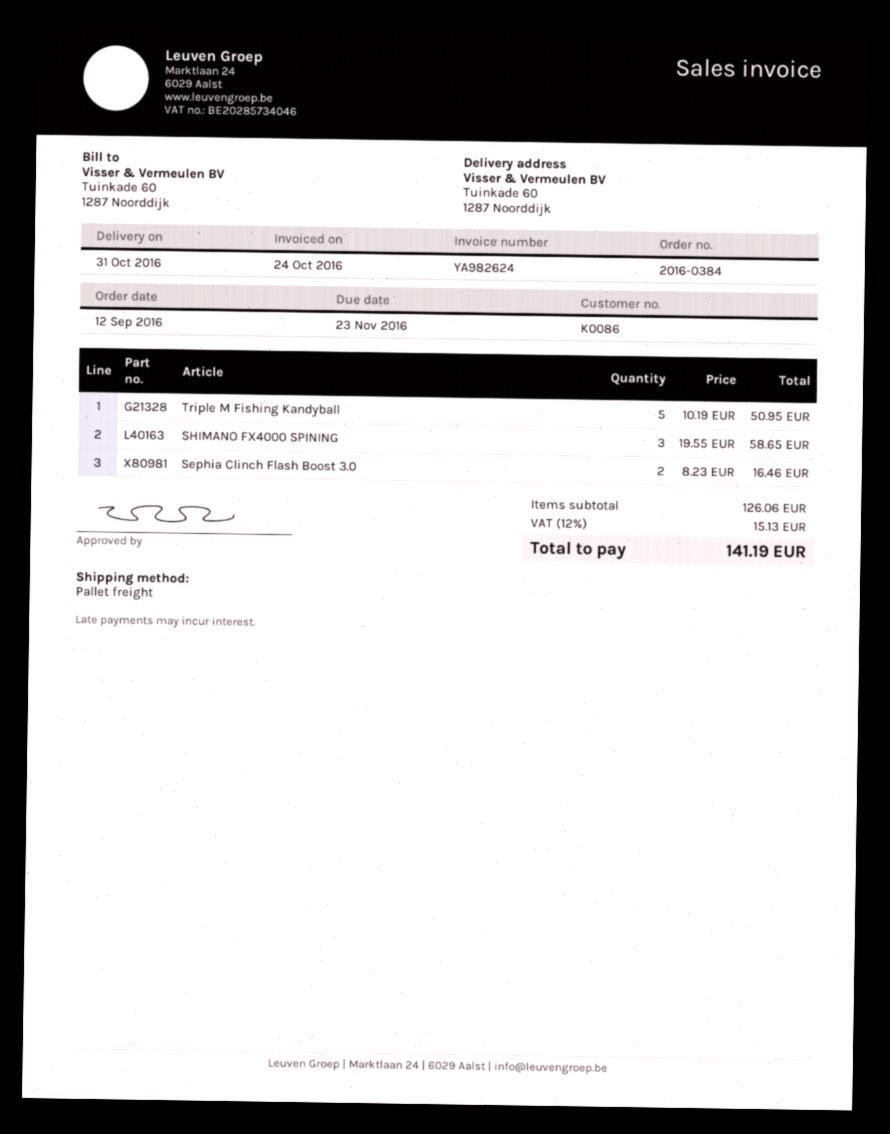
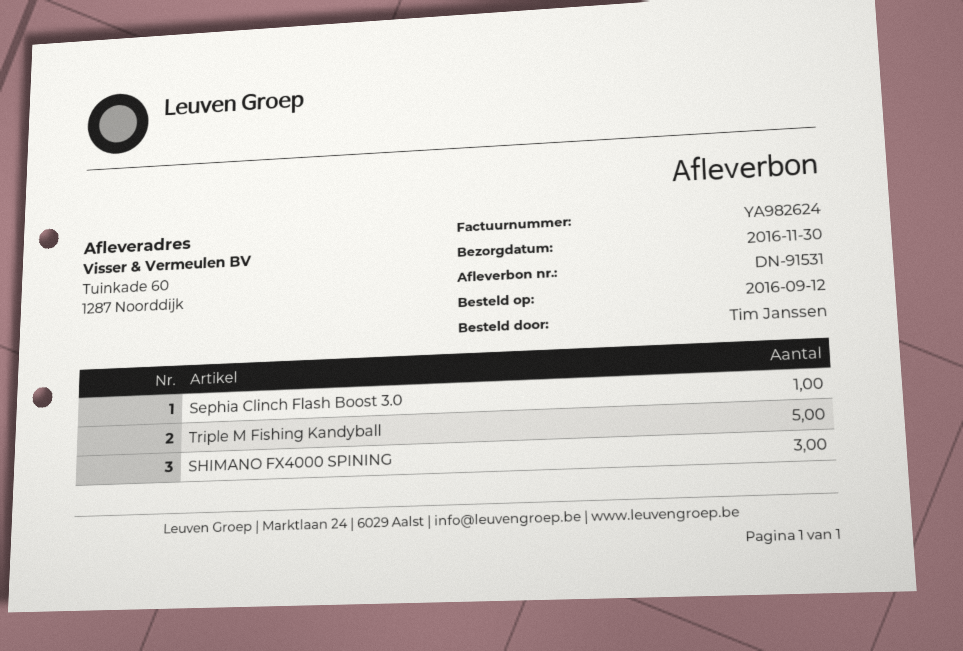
delivery date: 2016-10-31 -> 2016-11-30
Sephia Clinch Flash Boost 3.0: 2 -> 1

